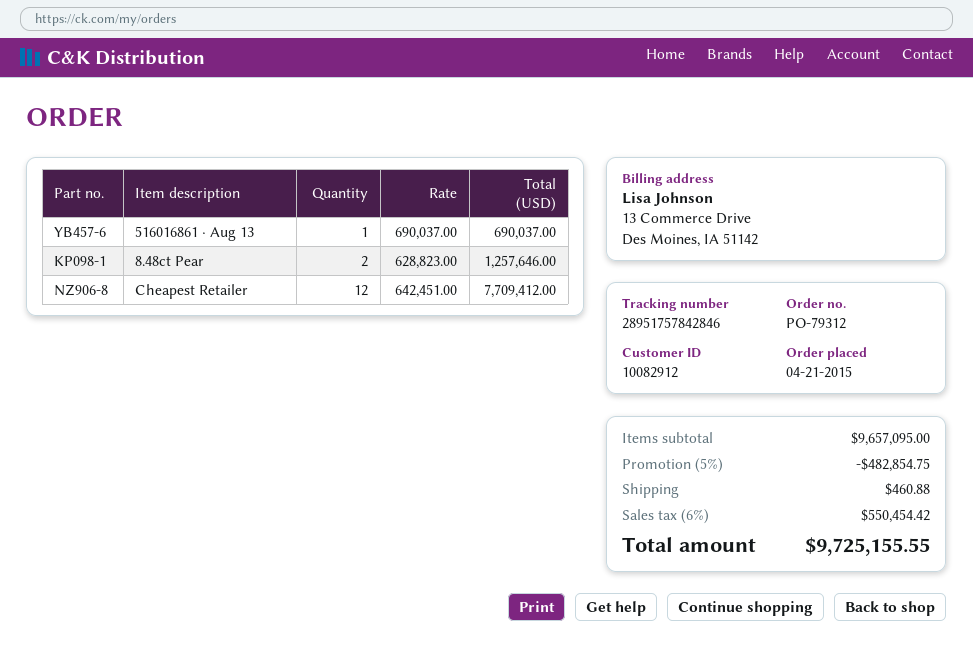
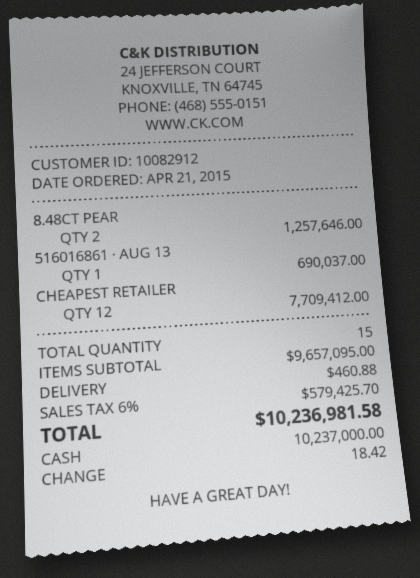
discount: 5% = 482854.75 -> none
tax: 6% = 550454.42 -> 6% = 579425.70
total: 9725155.55 -> 10236981.58

